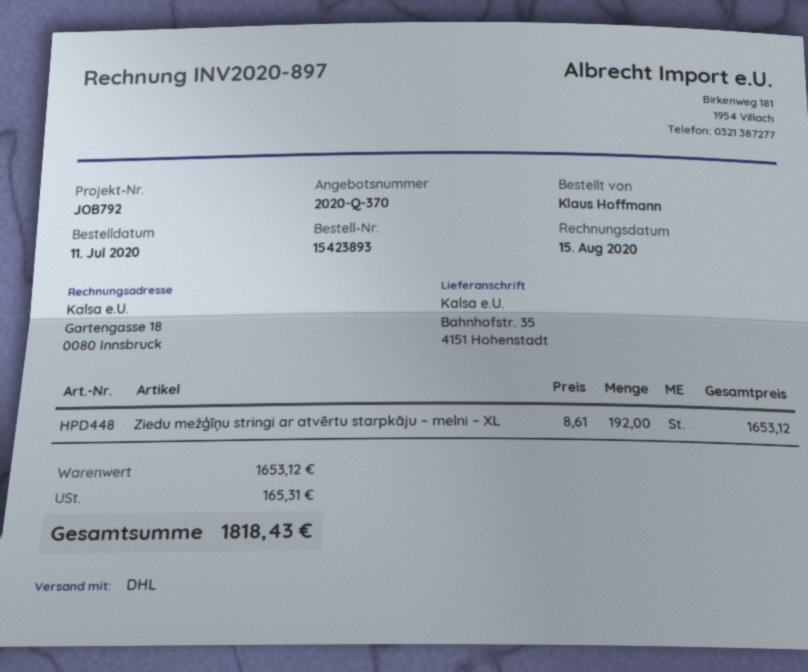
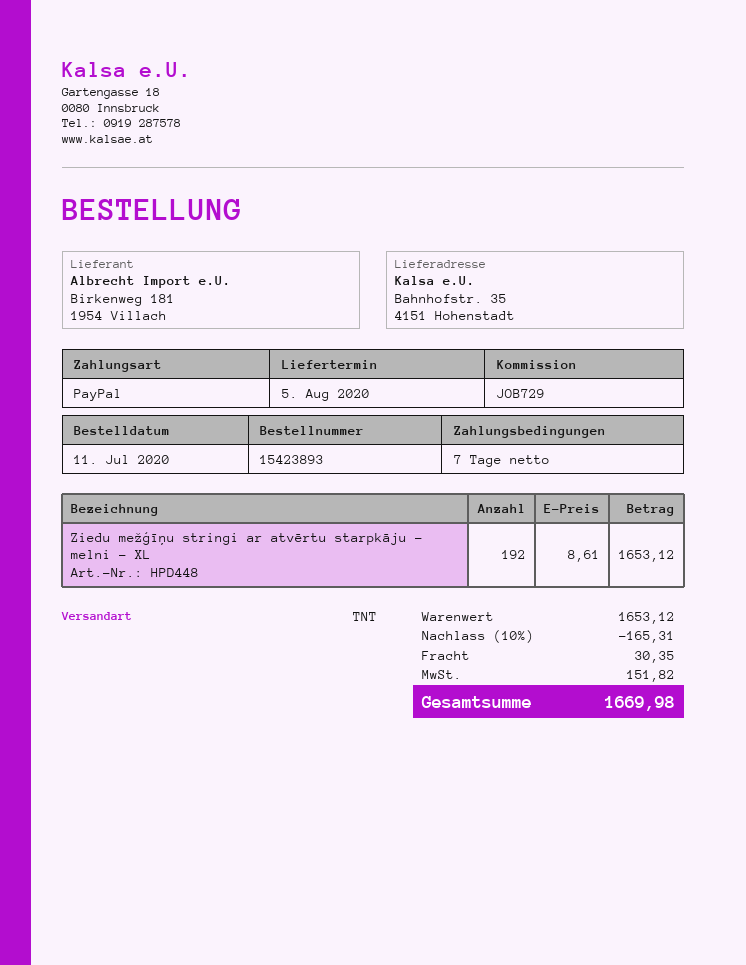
reference: JOB792 -> JOB729
shipping method: DHL -> TNT
discount: none -> 10% = 165.31
shipping: none -> 30.35
tax: 165.31 -> 151.82
total: 1818.43 -> 1669.98

